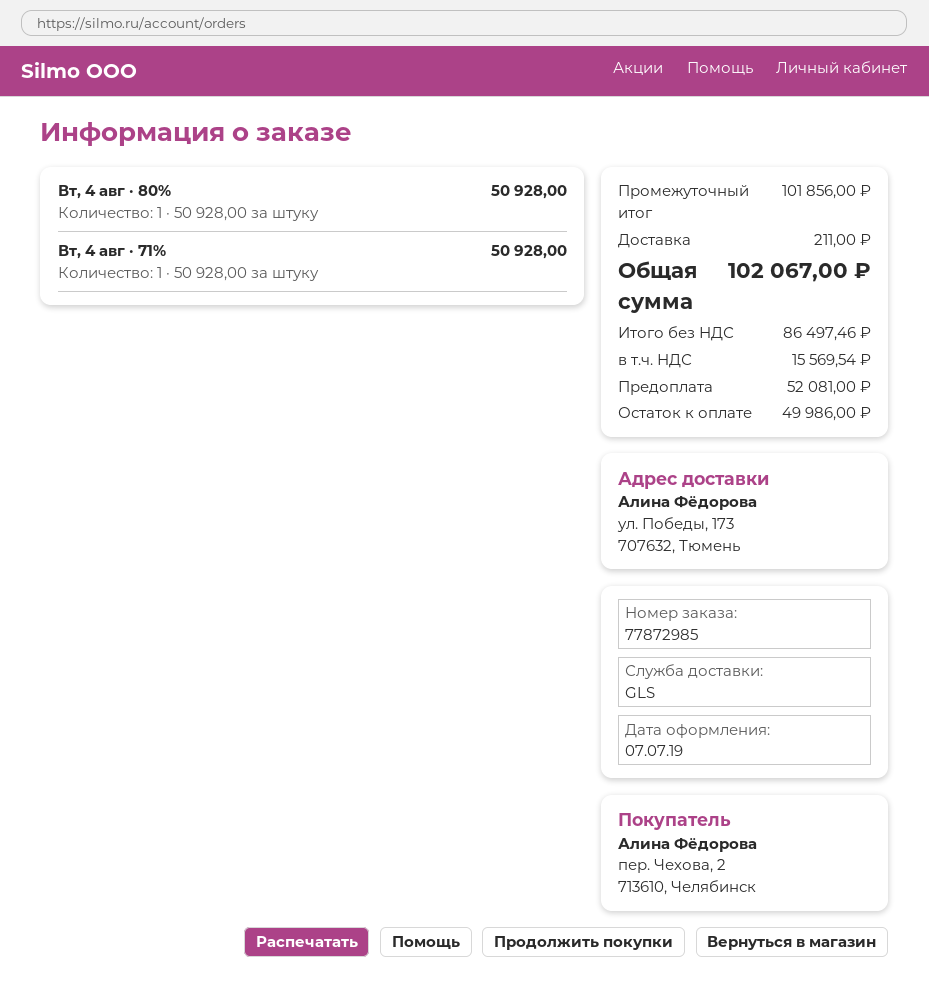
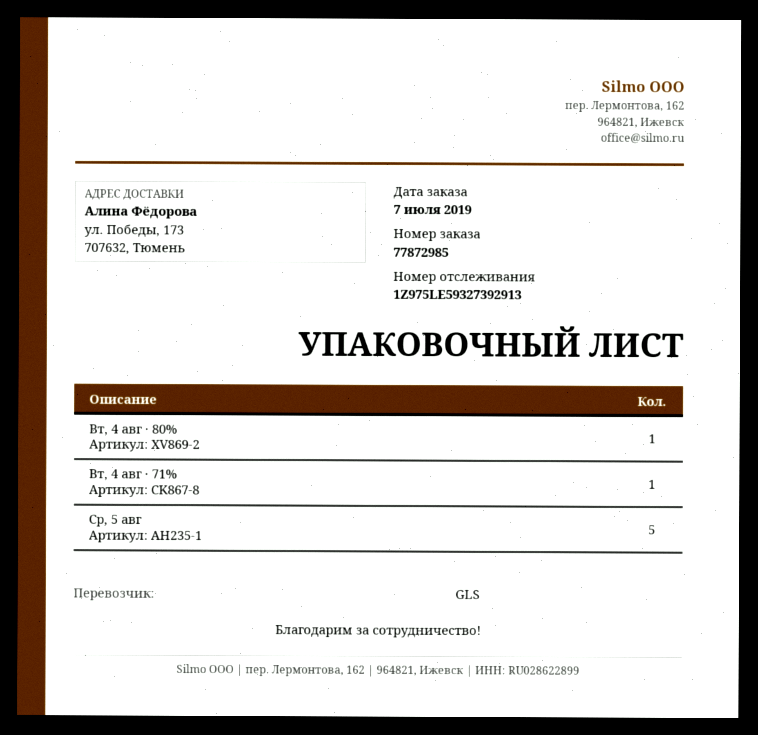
Ср, 5 авг: none -> 5

